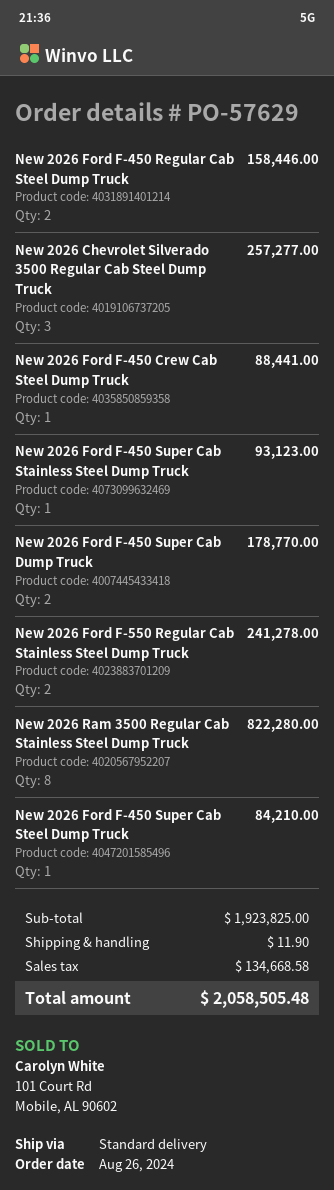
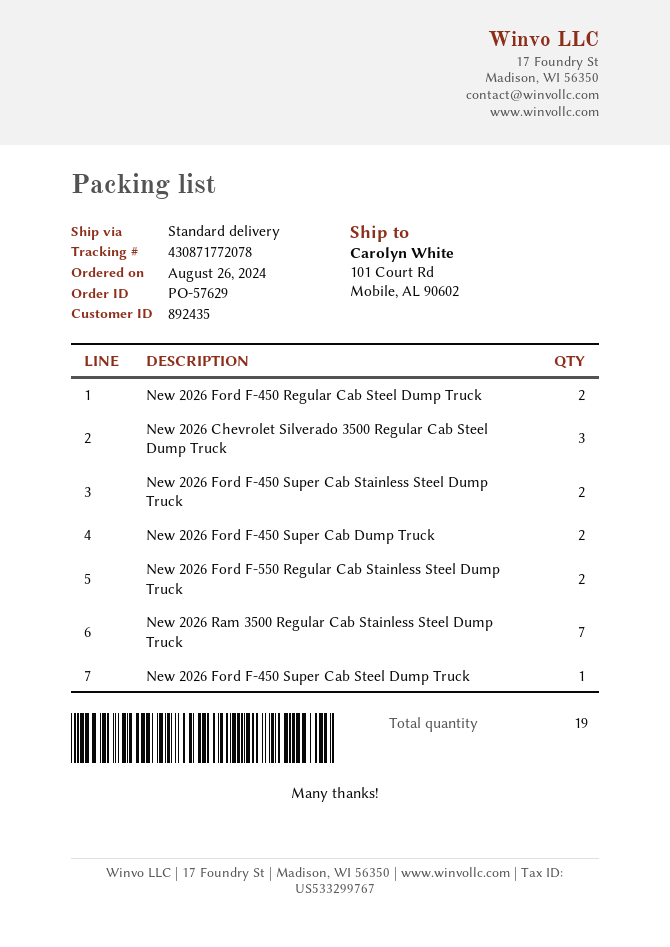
New 2026 Ford F-450 Crew Cab Steel Dump Truck: 1 -> none
New 2026 Ford F-450 Super Cab Stainless Steel Dump Truck: 1 -> 2
New 2026 Ram 3500 Regular Cab Stainless Steel Dump Truck: 8 -> 7

